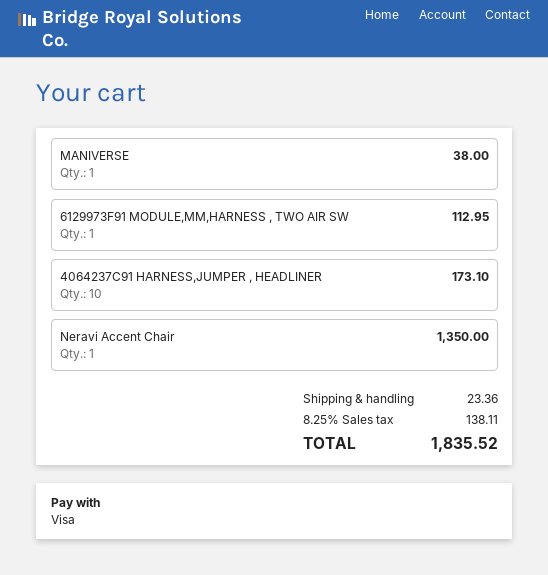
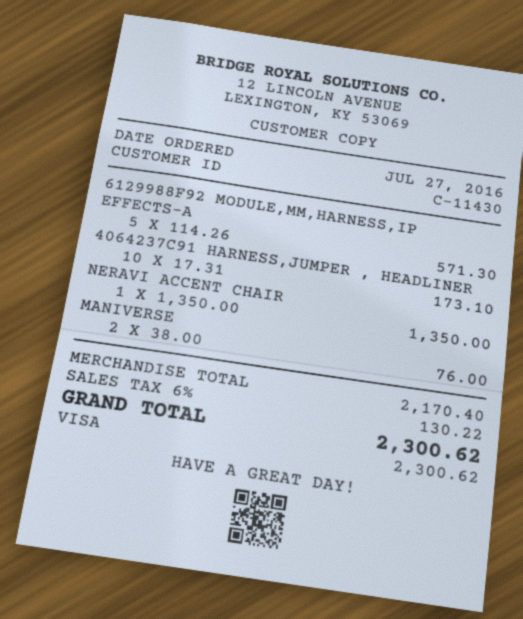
MANIVERSE: 1 for 38.00 -> 2 for 76.00
6129973F91 MODULE,MM,HARNESS , TWO AIR SW: 1 for 112.95 -> none
6129988F92 MODULE,MM,HARNESS,IP EFFECTS-A: none -> 5 for 571.30
shipping: 23.36 -> none
tax: 8.25% = 138.11 -> 6% = 130.22
total: 1835.52 -> 2300.62

